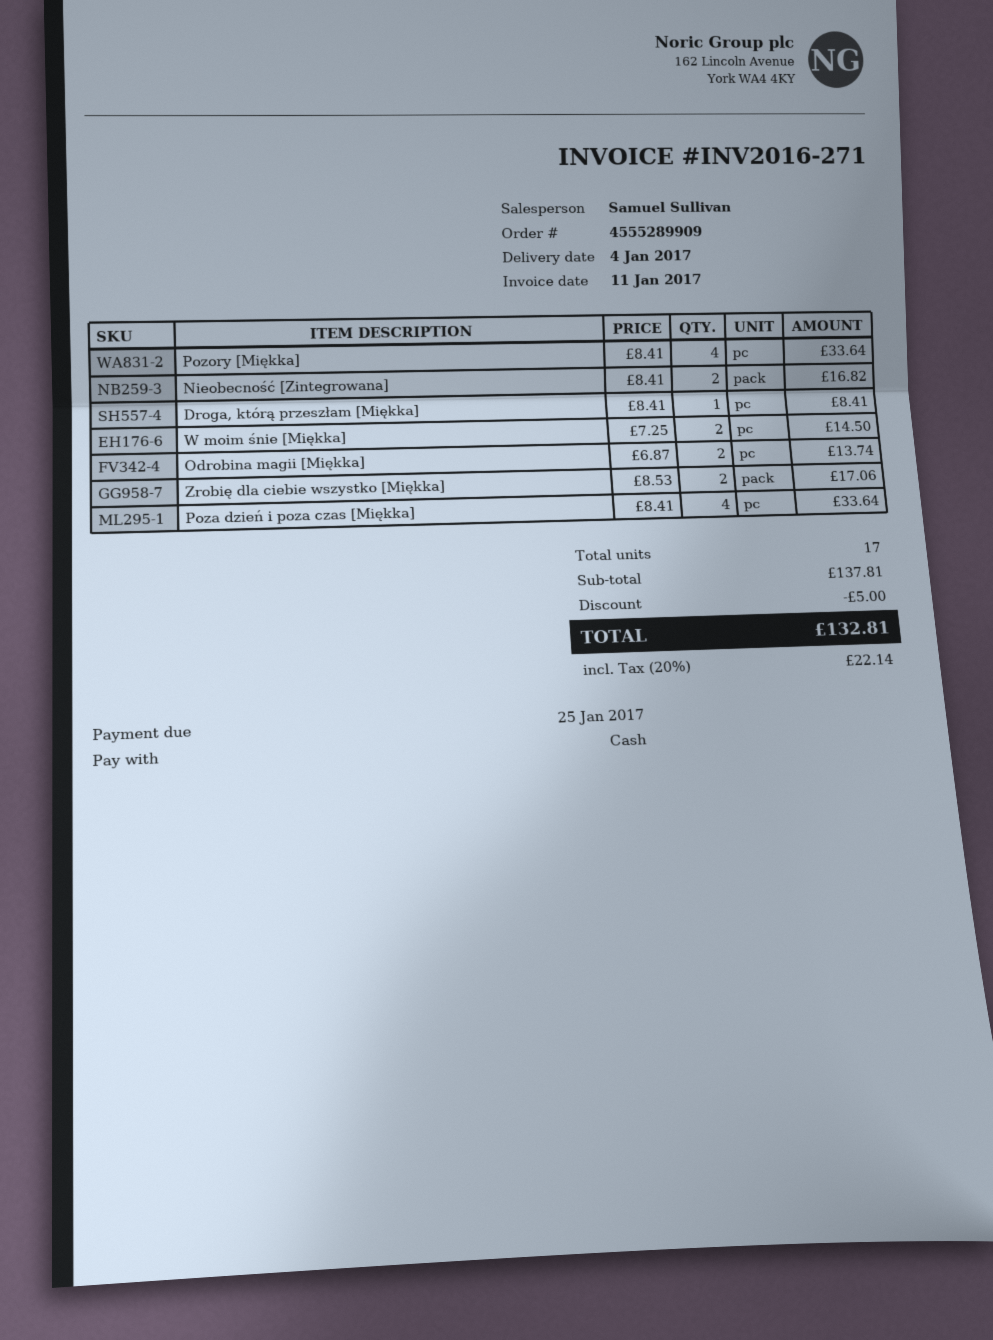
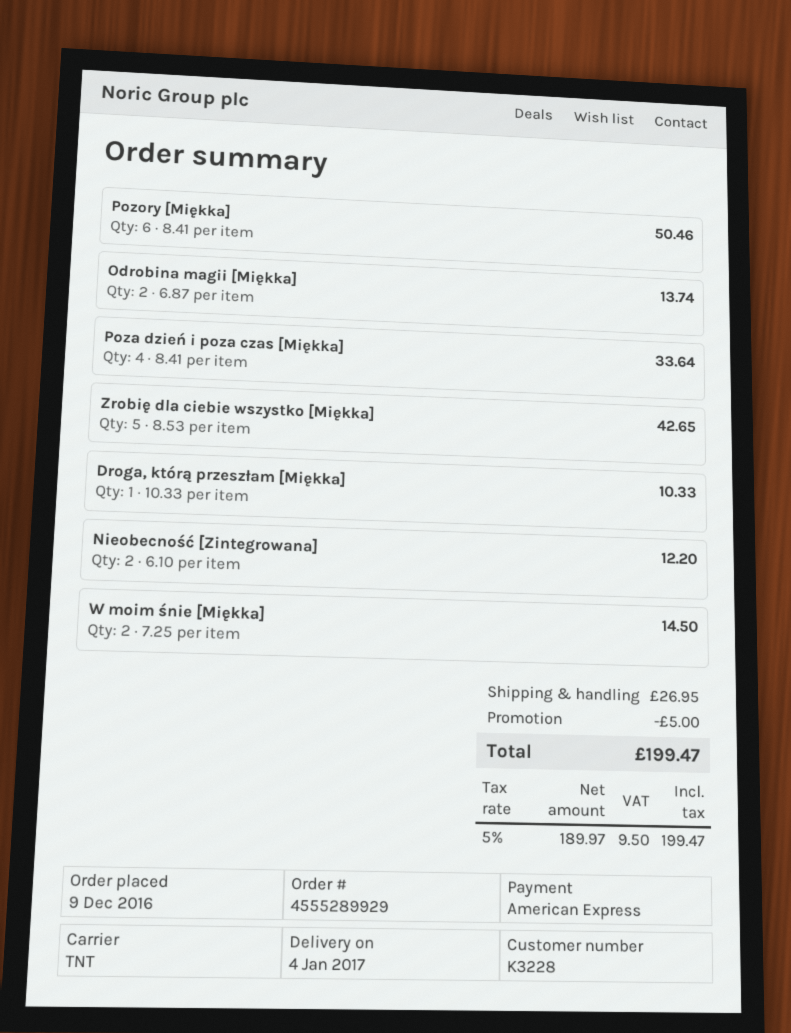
order number: 4555289909 -> 4555289929
payment method: cash -> American Express
Pozory [Miękka]: 4 x 8.41 = 33.64 -> 6 x 8.41 = 50.46
Nieobecność [Zintegrowana]: 2 x 8.41 = 16.82 -> 2 x 6.10 = 12.20
Droga, którą przeszłam [Miękka]: 1 x 8.41 = 8.41 -> 1 x 10.33 = 10.33
Zrobię dla ciebie wszystko [Miękka]: 2 x 8.53 = 17.06 -> 5 x 8.53 = 42.65
shipping: none -> 26.95
tax: 20% = 22.14 -> 5% = 9.50
total: 132.81 -> 199.47

